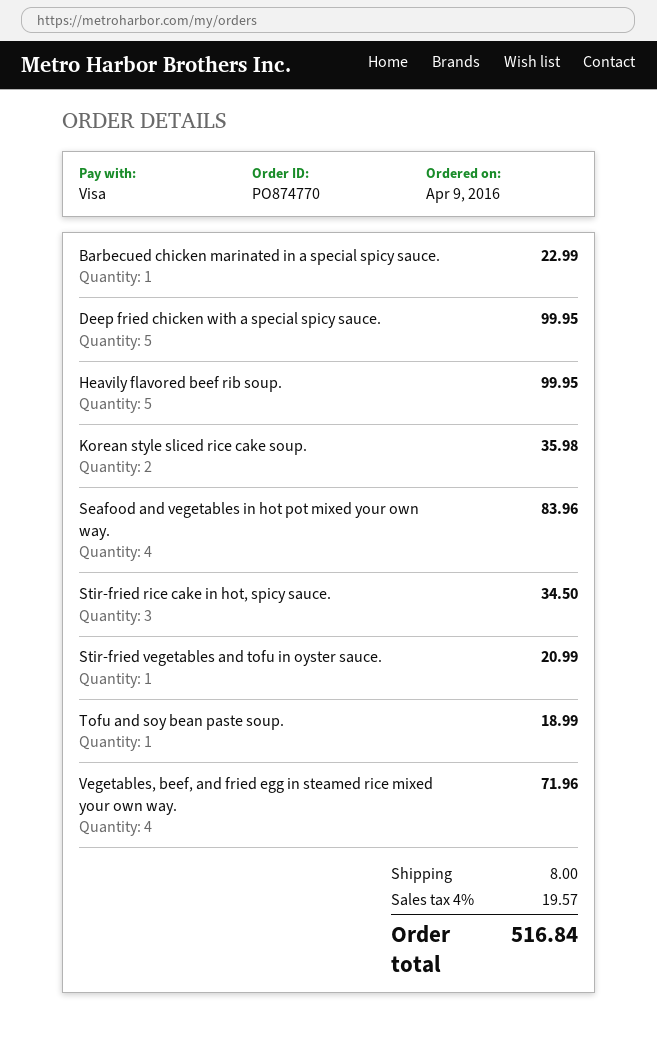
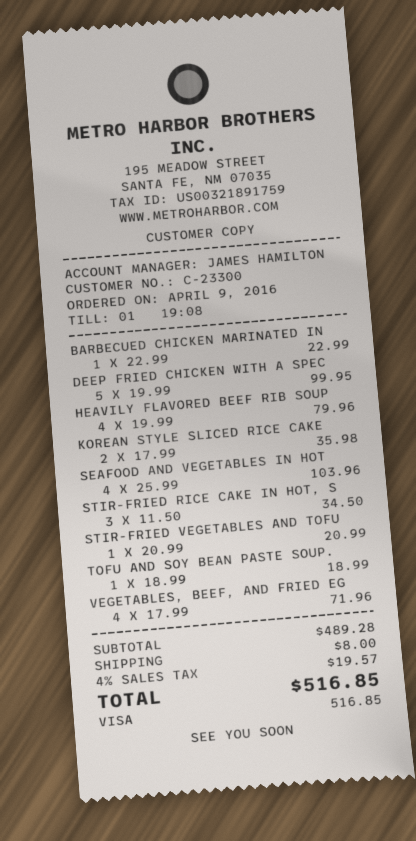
Heavily flavored beef rib soup.: 5 for 99.95 -> 4 for 79.96
Seafood and vegetables in hot pot mixed your own way.: 4 for 83.96 -> 4 for 103.96
total: 516.84 -> 516.85

